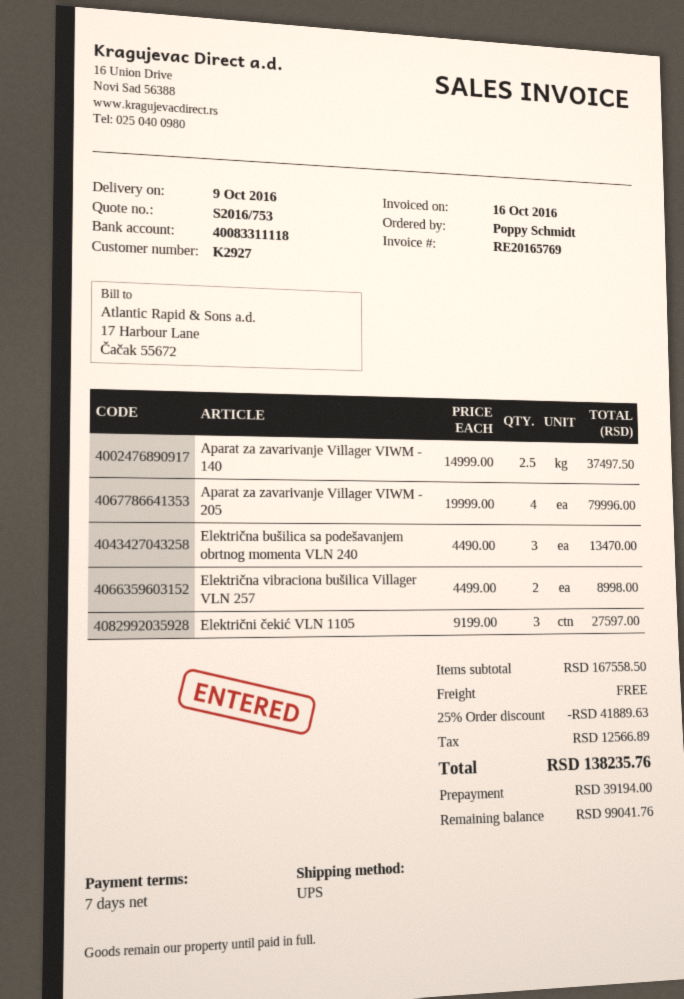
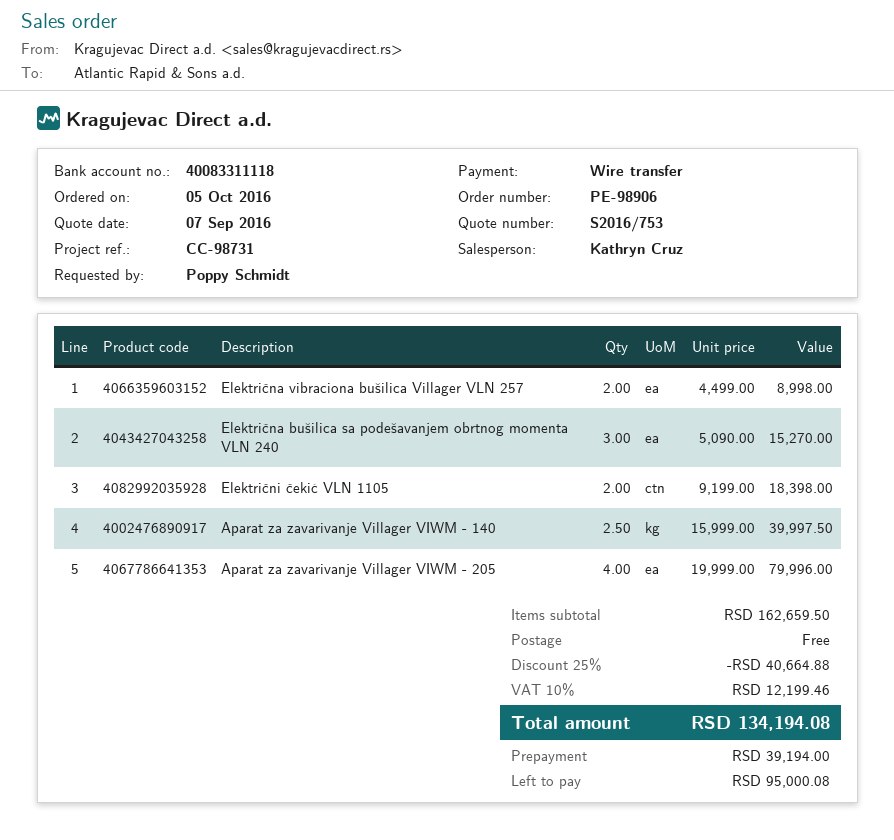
Aparat za zavarivanje Villager VIWM - 140: 2.5 x 14999.00 = 37497.50 -> 2.5 x 15999.00 = 39997.50
Električna bušilica sa podešavanjem obrtnog momenta VLN 240: 3 x 4490.00 = 13470.00 -> 3 x 5090.00 = 15270.00
Električni čekić VLN 1105: 3 x 9199.00 = 27597.00 -> 2 x 9199.00 = 18398.00
subtotal: 167558.50 -> 162659.50
discount: 25% = 41889.63 -> 25% = 40664.88
tax: 12566.89 -> 12199.46
total: 138235.76 -> 134194.08
balance: 99041.76 -> 95000.08

